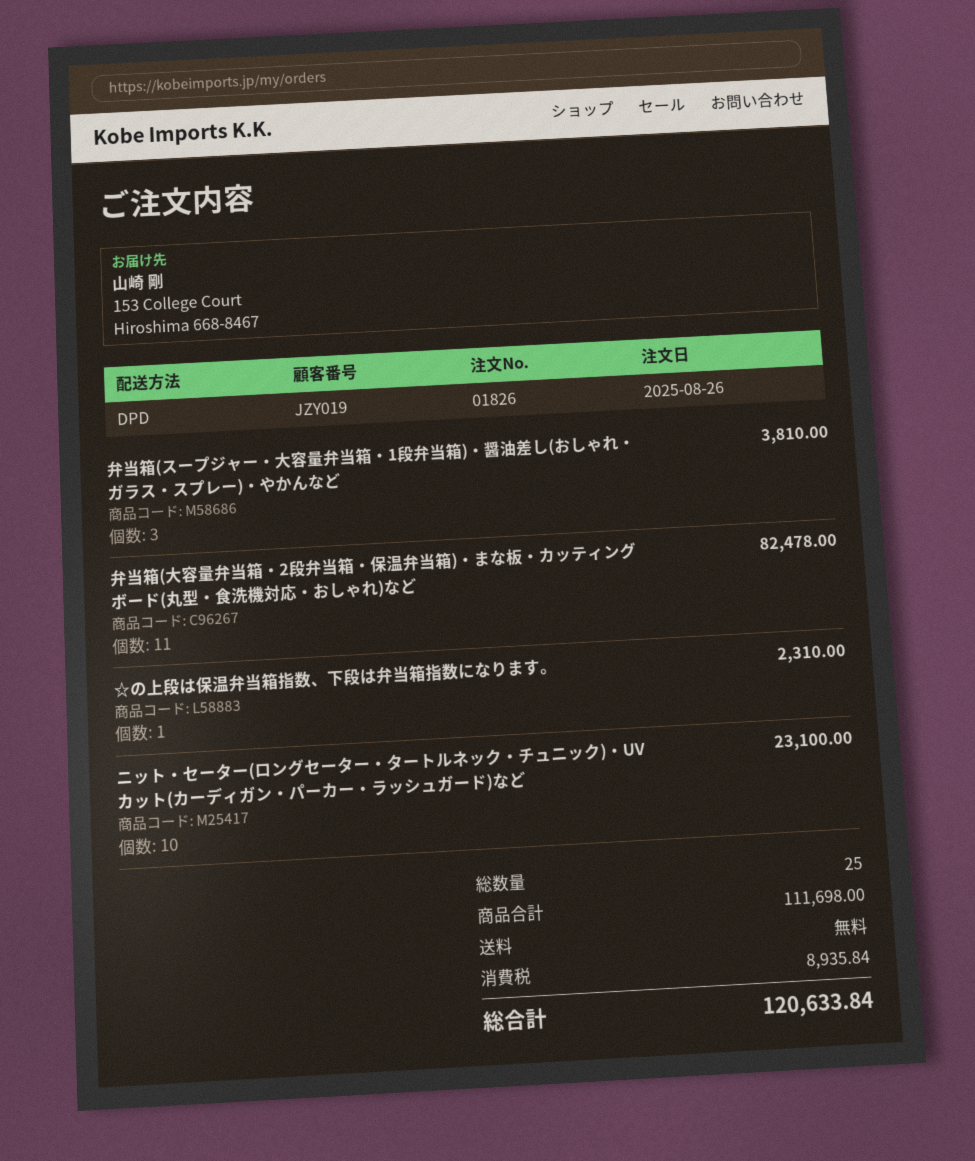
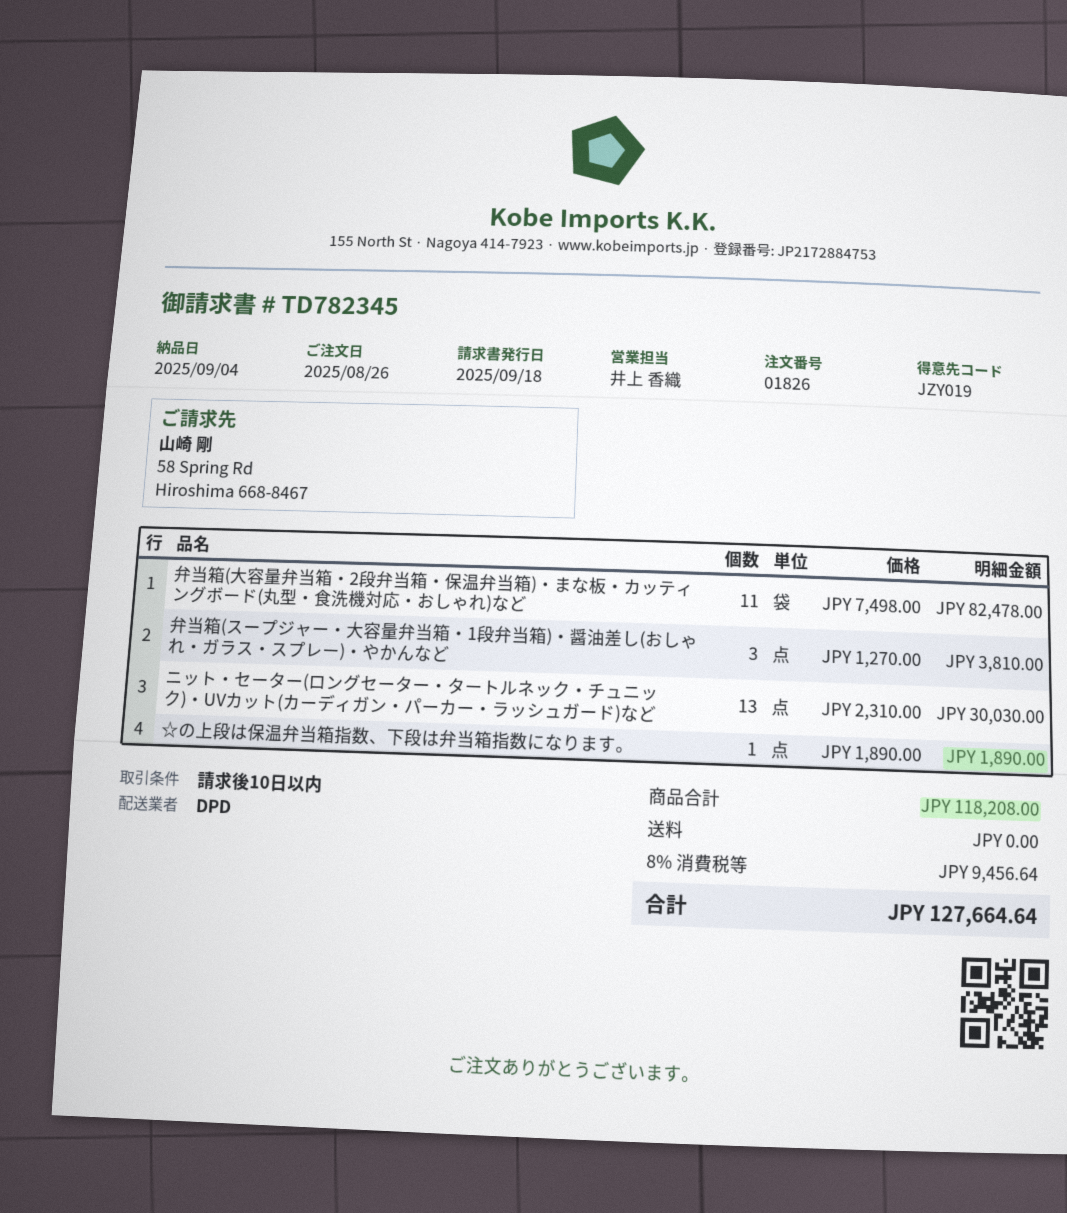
☆の上段は保温弁当箱指数、下段は弁当箱指数になります。: 1 for 2310.00 -> 1 for 1890.00
ニット・セーター(ロングセーター・タートルネック・チュニック)・UVカット(カーディガン・パーカー・ラッシュガード)など: 10 for 23100.00 -> 13 for 30030.00
subtotal: 111698.00 -> 118208.00
tax: 8935.84 -> 9456.64
total: 120633.84 -> 127664.64

